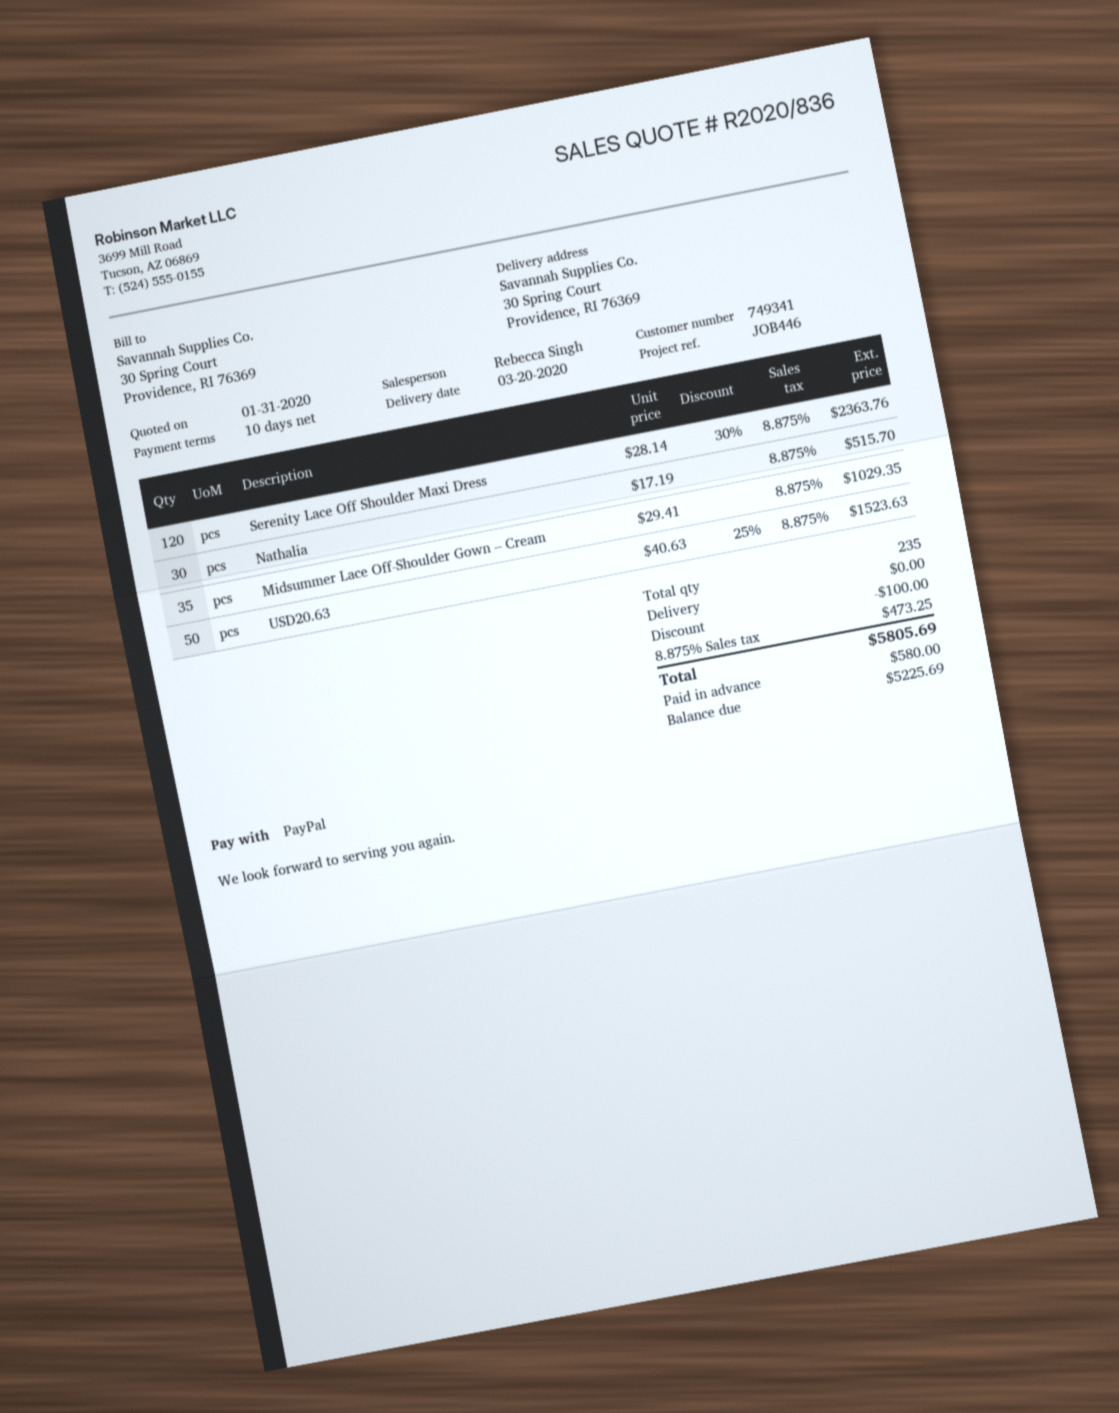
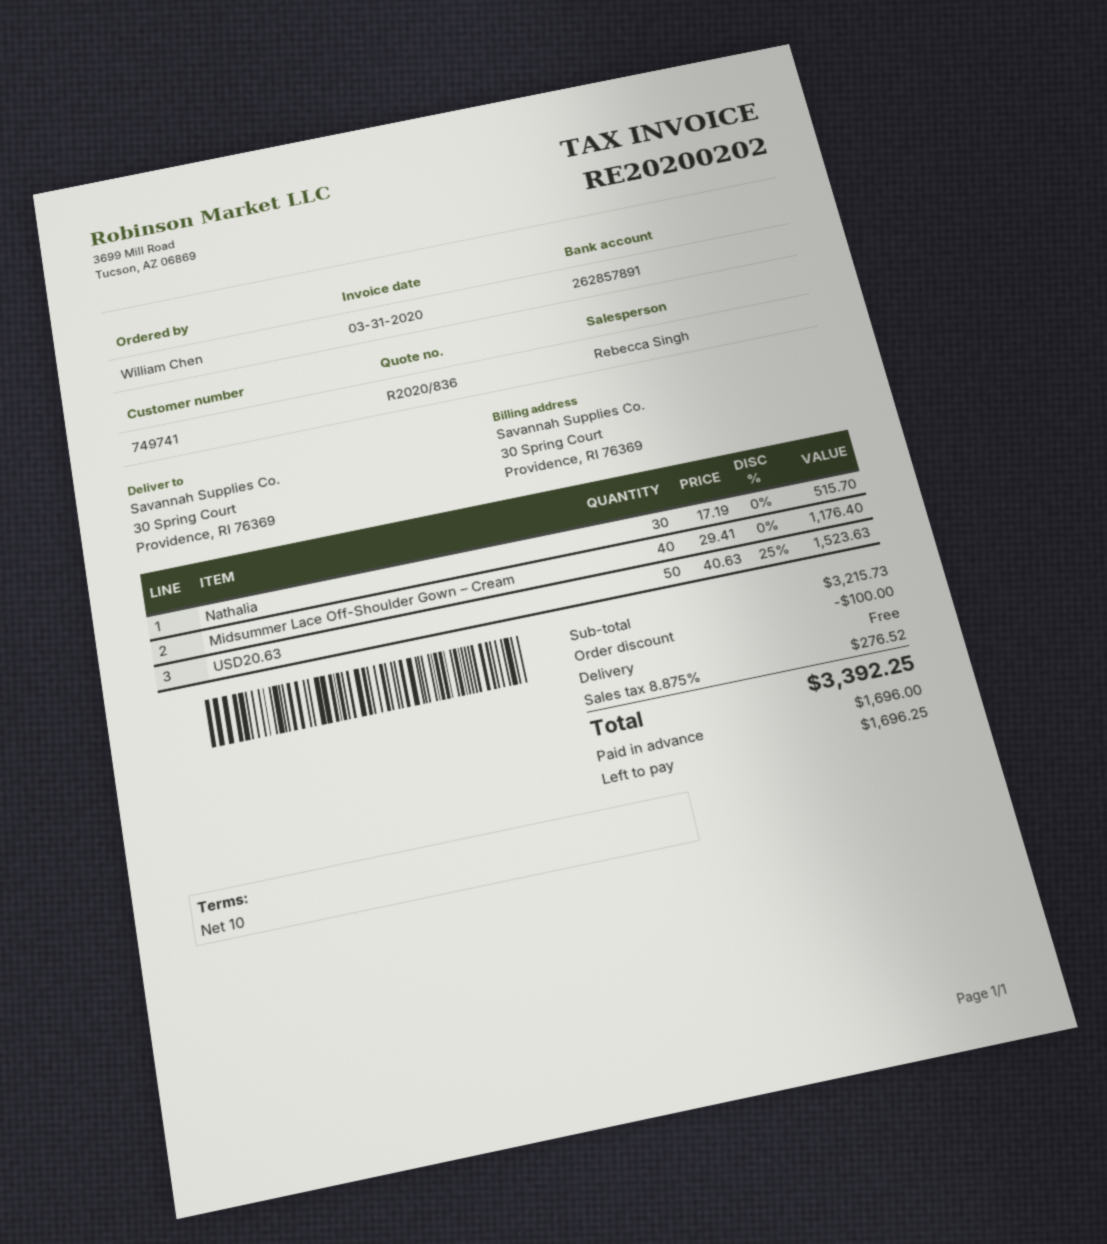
customer number: 749341 -> 749741
Serenity Lace Off Shoulder Maxi Dress: 120 x 28.14 - 30% = 2363.76 -> none
Midsummer Lace Off-Shoulder Gown – Cream: 35 x 29.41 = 1029.35 -> 40 x 29.41 = 1176.40
tax: 8.875% = 473.25 -> 8.875% = 276.52
total: 5805.69 -> 3392.25
deposit: 580.00 -> 1696.00
balance: 5225.69 -> 1696.25

